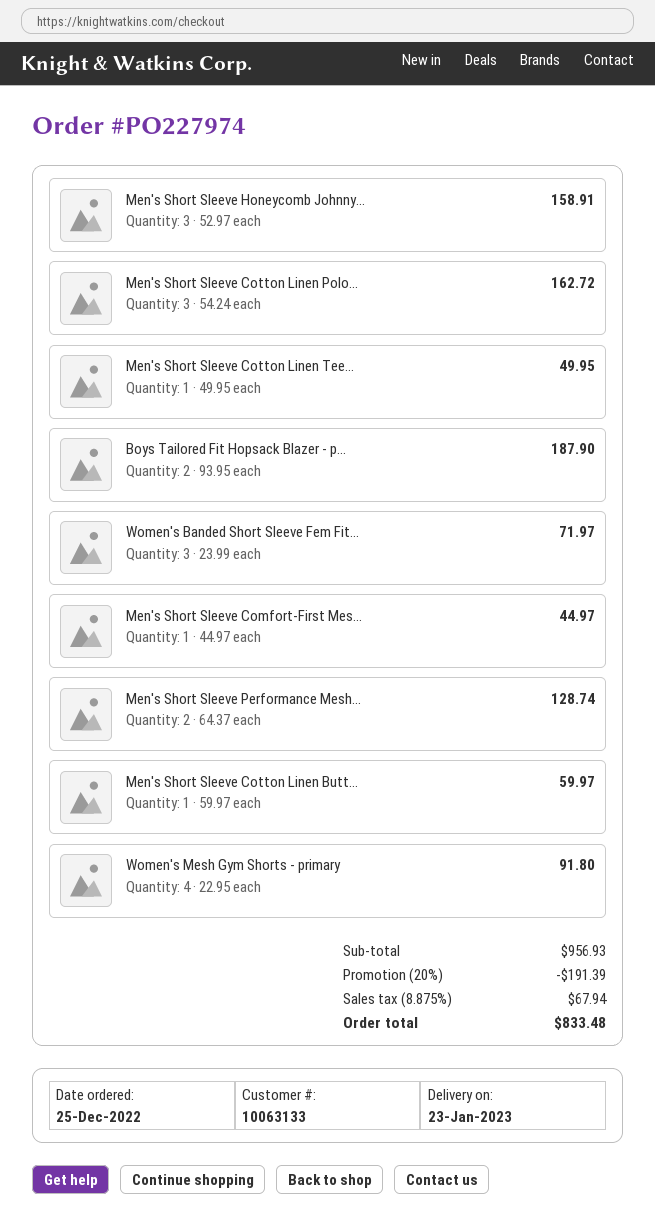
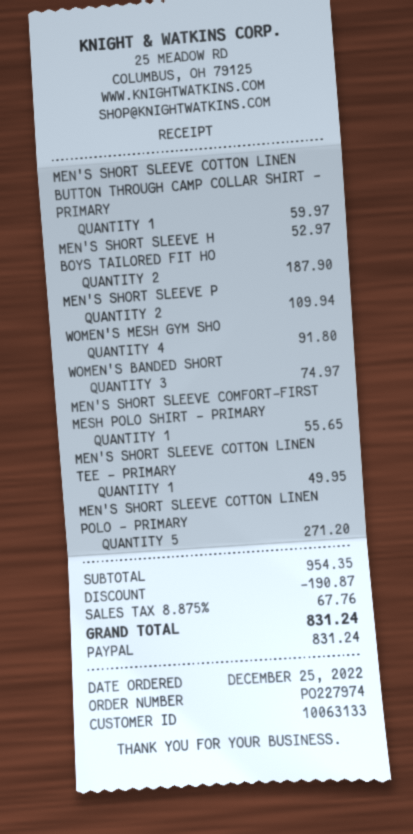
Men's Short Sleeve Honeycomb Johnny...: 3 for 158.91 -> 1 for 52.97
Men's Short Sleeve Cotton Linen Polo...: 3 for 162.72 -> 5 for 271.20
Women's Banded Short Sleeve Fem Fit...: 3 for 71.97 -> 3 for 74.97
Men's Short Sleeve Comfort-First Mes...: 1 for 44.97 -> 1 for 55.65
Men's Short Sleeve Performance Mesh...: 2 for 128.74 -> 2 for 109.94
subtotal: 956.93 -> 954.35
discount: 191.39 -> 190.87
tax: 8.875% = 67.94 -> 8.875% = 67.76
total: 833.48 -> 831.24

